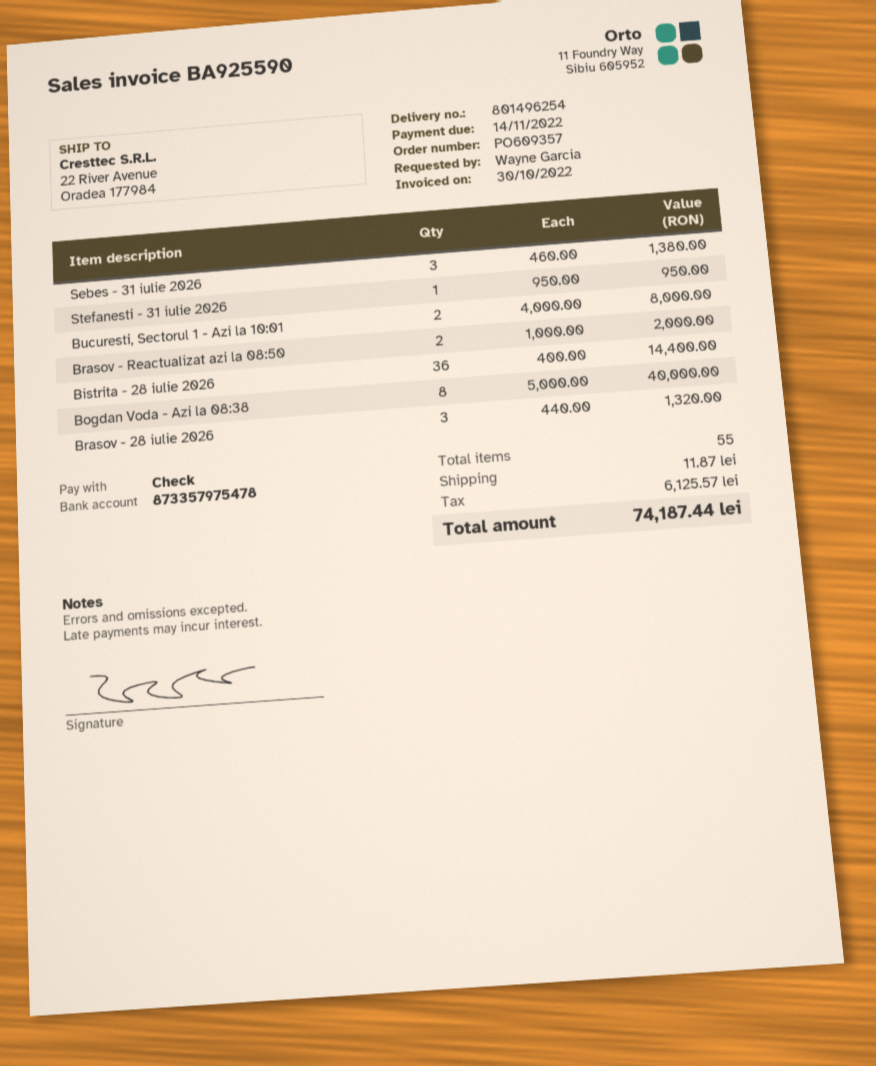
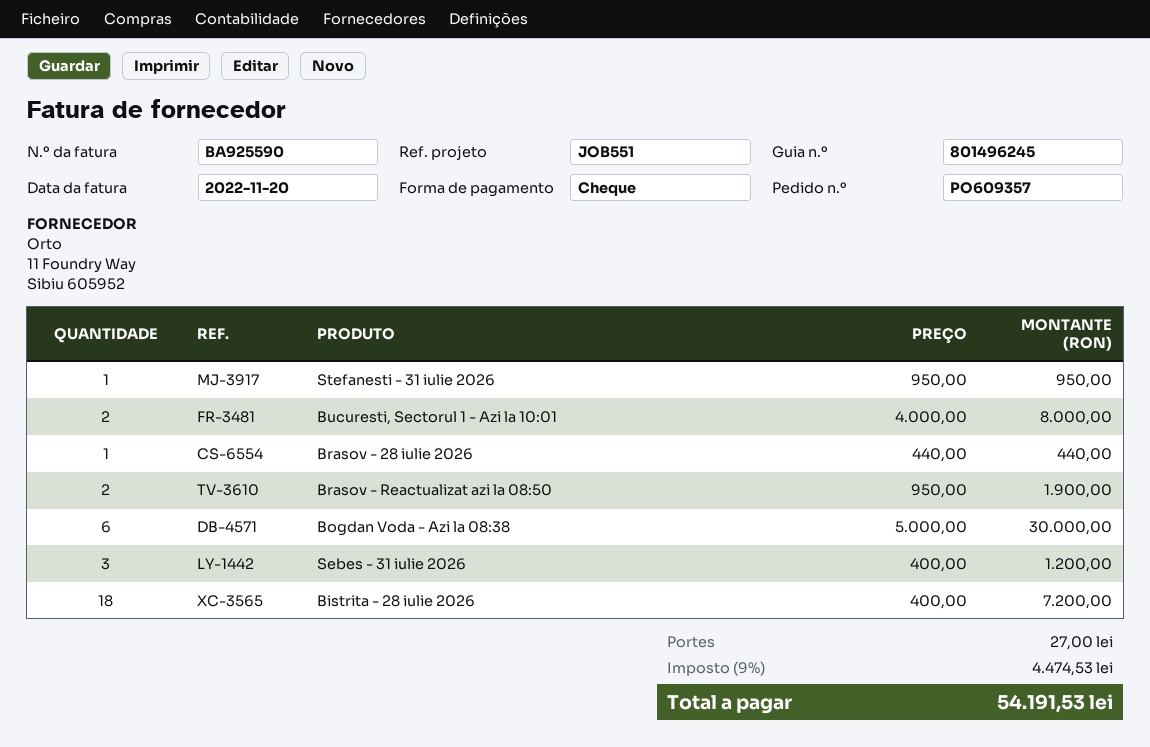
delivery note number: 801496254 -> 801496245
invoice date: 2022-10-30 -> 2022-11-20
Sebes - 31 iulie 2026: 3 x 460.00 = 1380.00 -> 3 x 400.00 = 1200.00
Brasov - Reactualizat azi la 08:50: 2 x 1000.00 = 2000.00 -> 2 x 950.00 = 1900.00
Bistrita - 28 iulie 2026: 36 x 400.00 = 14400.00 -> 18 x 400.00 = 7200.00
Bogdan Voda - Azi la 08:38: 8 x 5000.00 = 40000.00 -> 6 x 5000.00 = 30000.00
Brasov - 28 iulie 2026: 3 x 440.00 = 1320.00 -> 1 x 440.00 = 440.00
shipping: 11.87 -> 27.00
tax: 6125.57 -> 4474.53
total: 74187.44 -> 54191.53

